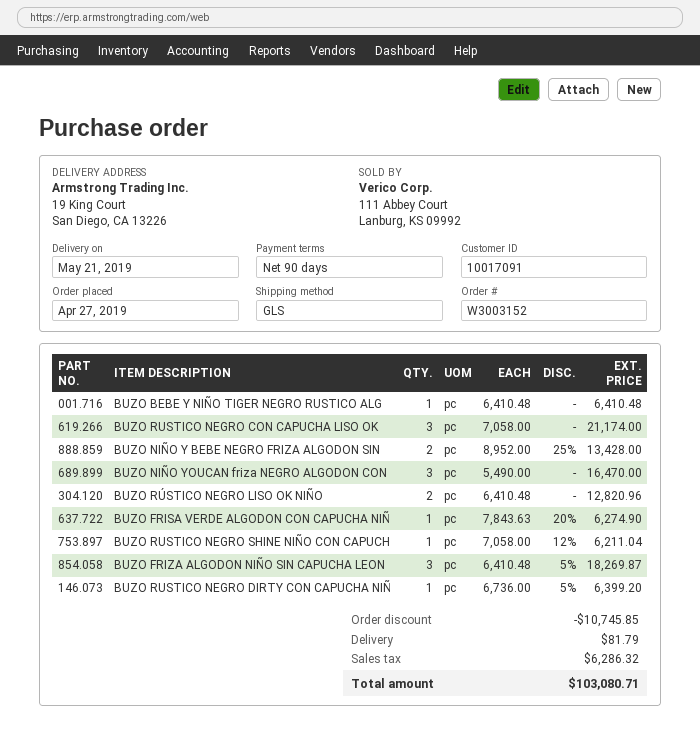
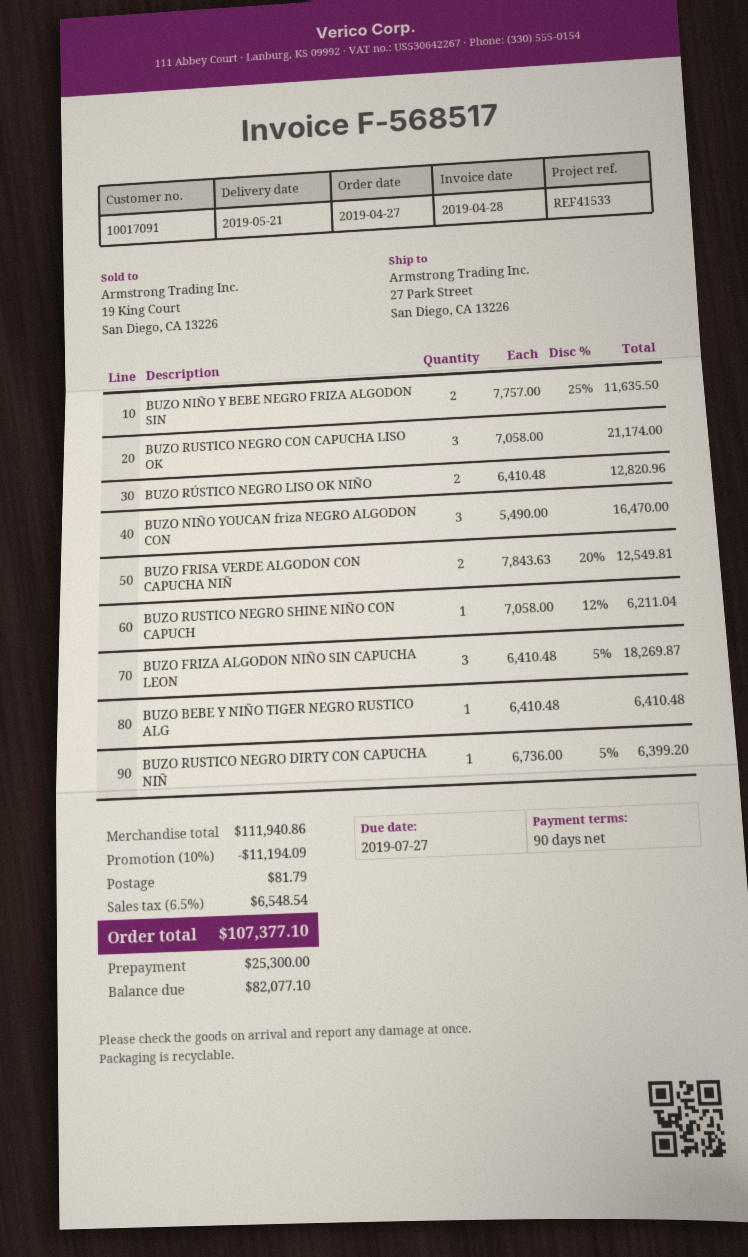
ship to: 19 King Court, San Diego, CA 13226 -> 27 Park Street, San Diego, CA 13226
BUZO NIÑO Y BEBE NEGRO FRIZA ALGODON SIN: 2 x 8952.00 - 25% = 13428.00 -> 2 x 7757.00 - 25% = 11635.50
BUZO FRISA VERDE ALGODON CON CAPUCHA NIÑ: 1 x 7843.63 - 20% = 6274.90 -> 2 x 7843.63 - 20% = 12549.81
discount: 10745.85 -> 11194.09
tax: 6286.32 -> 6548.54
total: 103080.71 -> 107377.10

